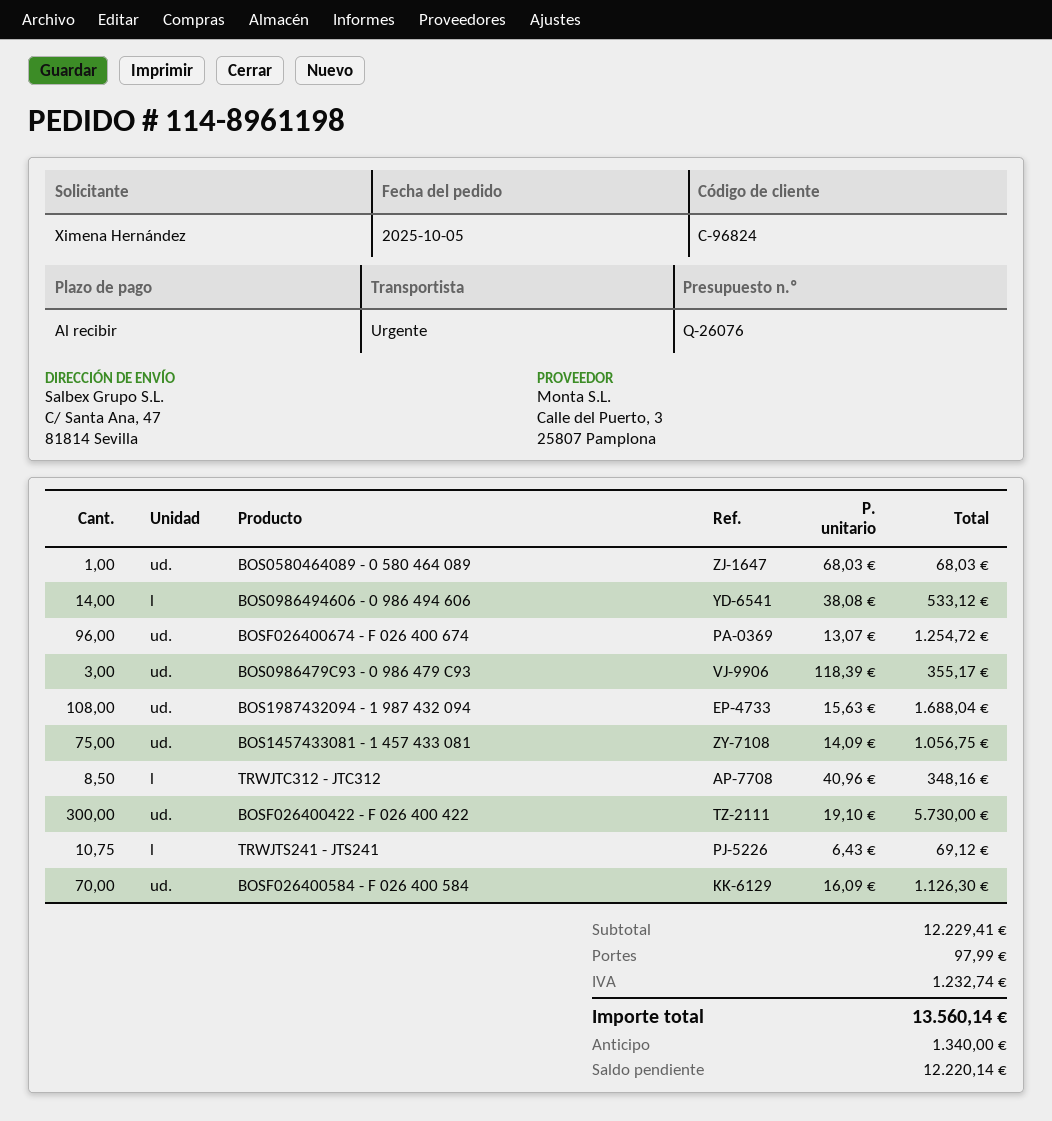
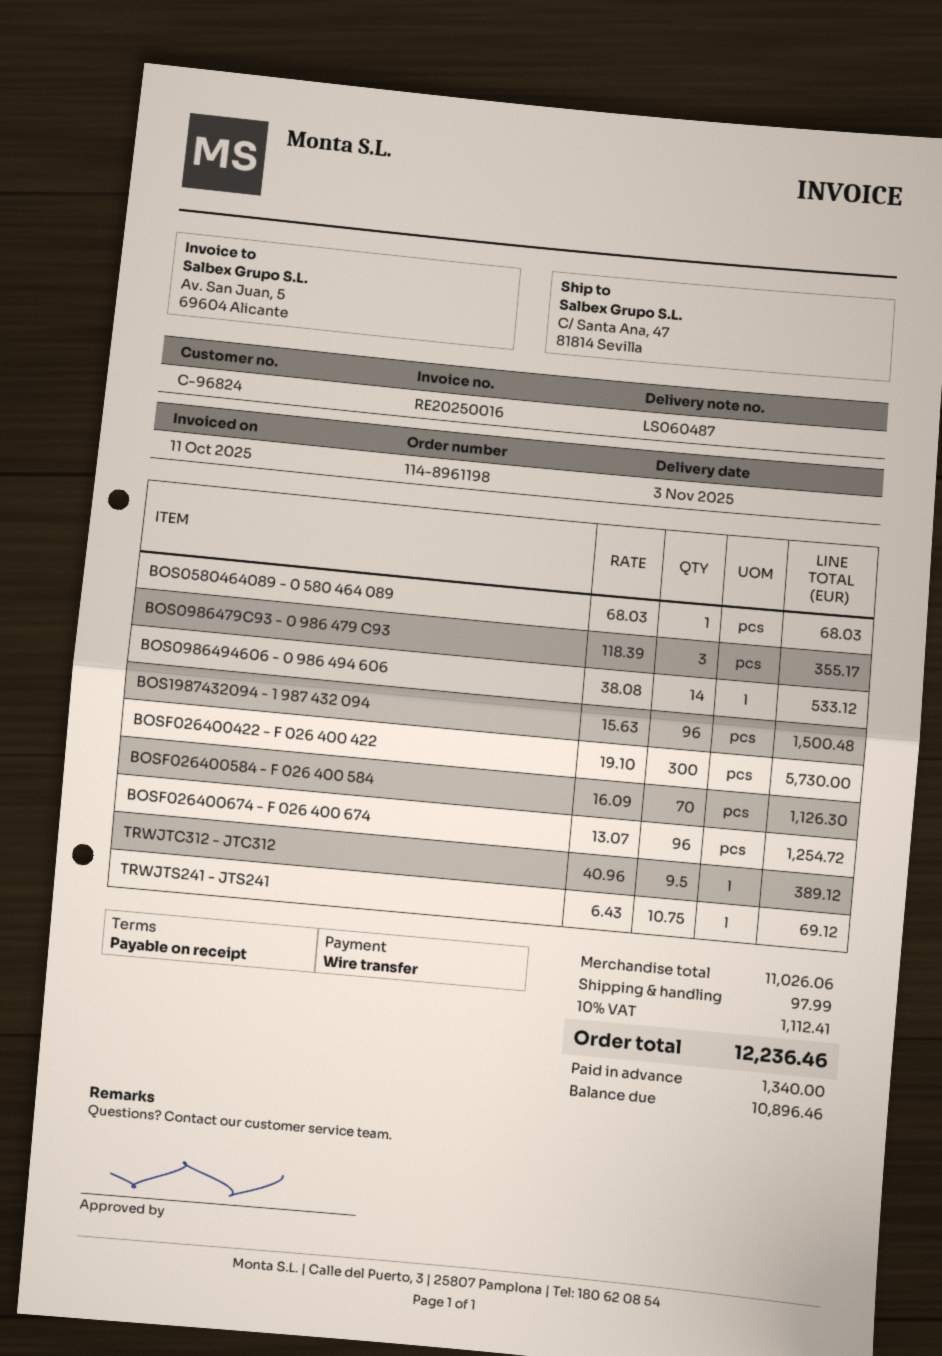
BOS1987432094 - 1 987 432 094: 108 x 15.63 = 1688.04 -> 96 x 15.63 = 1500.48
BOS1457433081 - 1 457 433 081: 75 x 14.09 = 1056.75 -> none
TRWJTC312 - JTC312: 8.5 x 40.96 = 348.16 -> 9.5 x 40.96 = 389.12
subtotal: 12229.41 -> 11026.06
tax: 1232.74 -> 1112.41
total: 13560.14 -> 12236.46
balance: 12220.14 -> 10896.46

